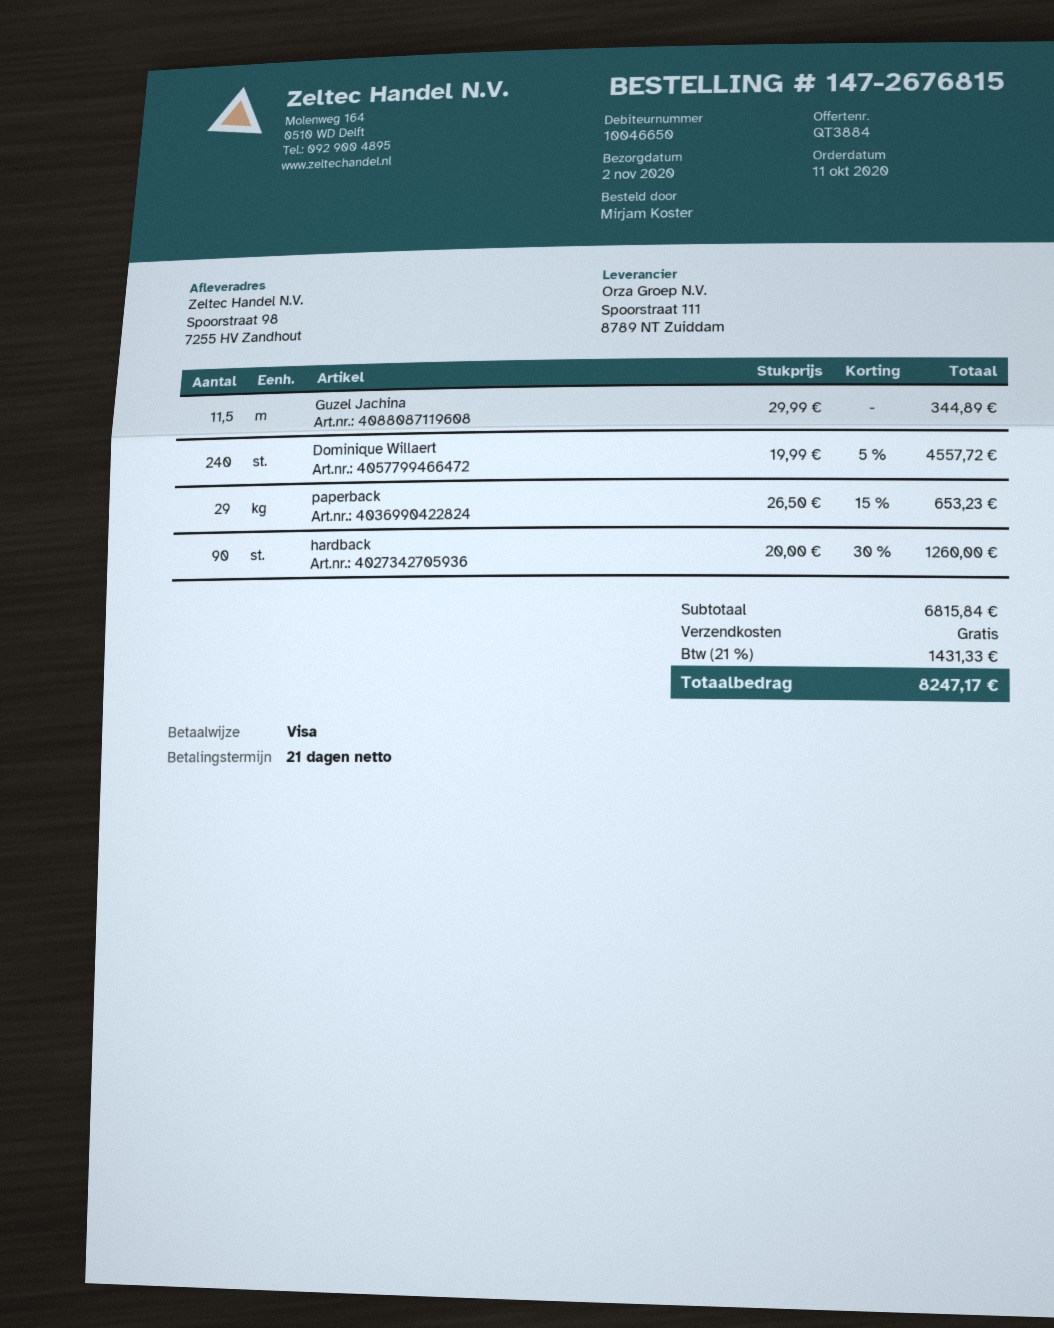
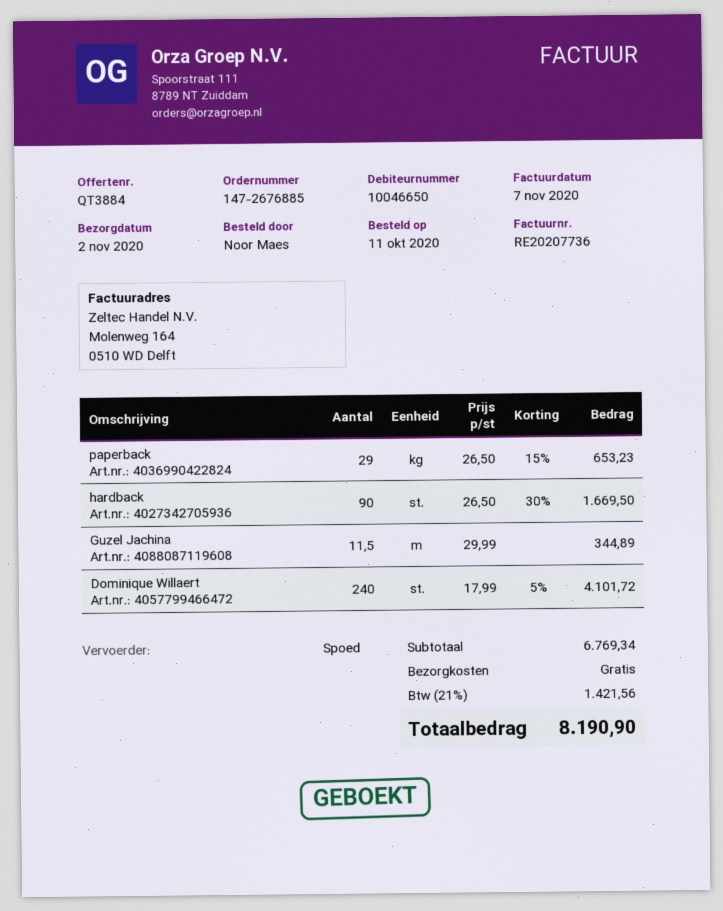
order number: 147-2676815 -> 147-2676885
ordered by: Mirjam Koster -> Noor Maes
Dominique Willaert: 240 x 19.99 - 5% = 4557.72 -> 240 x 17.99 - 5% = 4101.72
hardback: 90 x 20.00 - 30% = 1260.00 -> 90 x 26.50 - 30% = 1669.50
subtotal: 6815.84 -> 6769.34
tax: 21% = 1431.33 -> 21% = 1421.56
total: 8247.17 -> 8190.90

